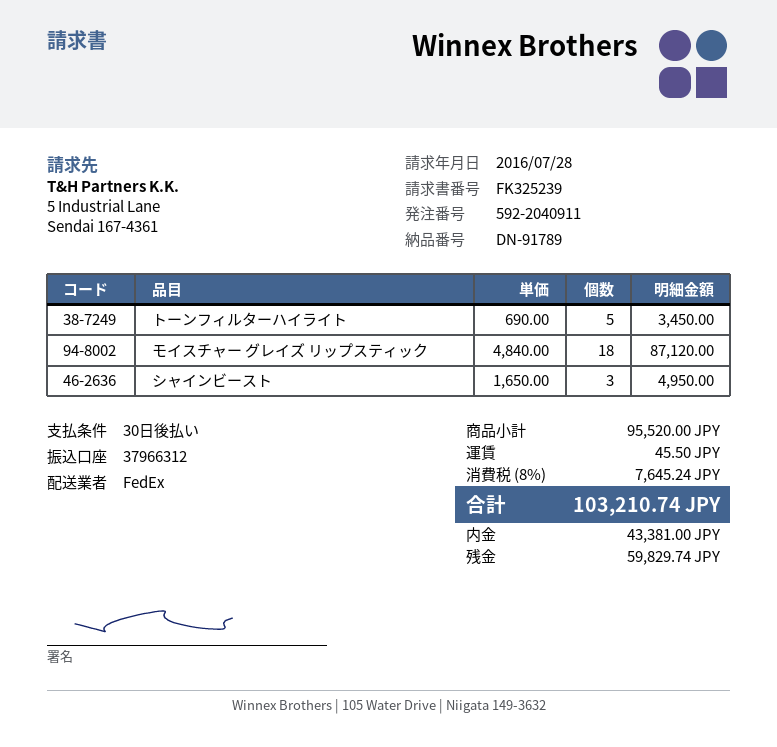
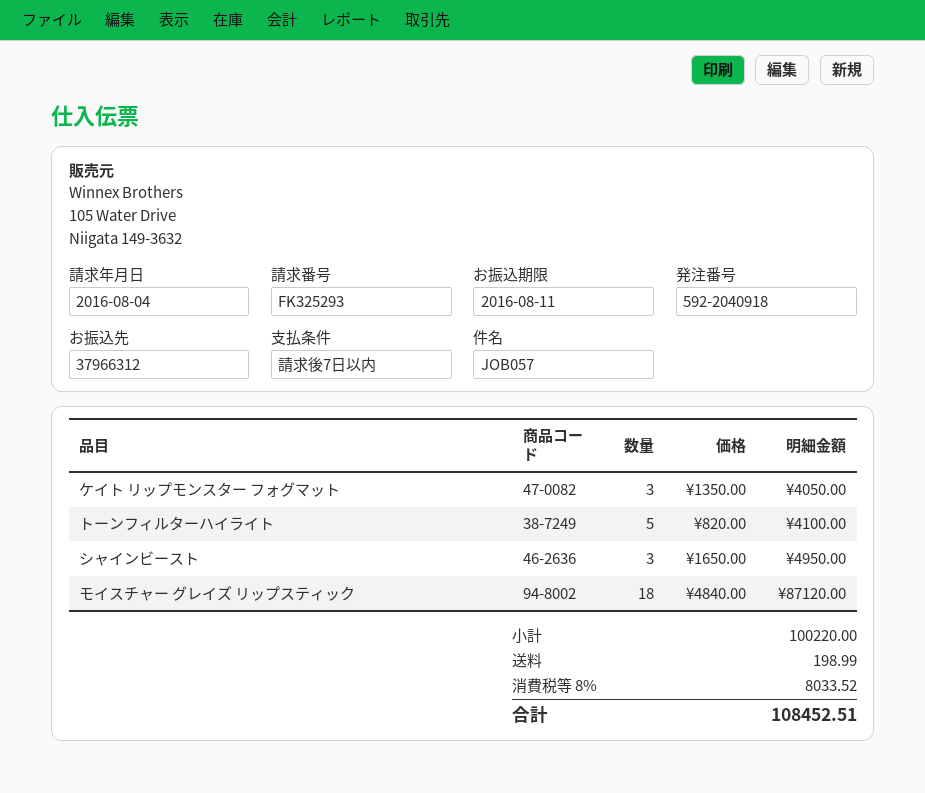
order number: 592-2040911 -> 592-2040918
invoice number: FK325239 -> FK325293
invoice date: 2016-07-28 -> 2016-08-04
payment terms: 30 days -> 7 days
トーンフィルターハイライト: 5 x 690.00 = 3450.00 -> 5 x 820.00 = 4100.00
ケイト リップモンスター フォグマット: none -> 3 x 1350.00 = 4050.00
subtotal: 95520.00 -> 100220.00
shipping: 45.50 -> 198.99
tax: 8% = 7645.24 -> 8% = 8033.52
total: 103210.74 -> 108452.51

